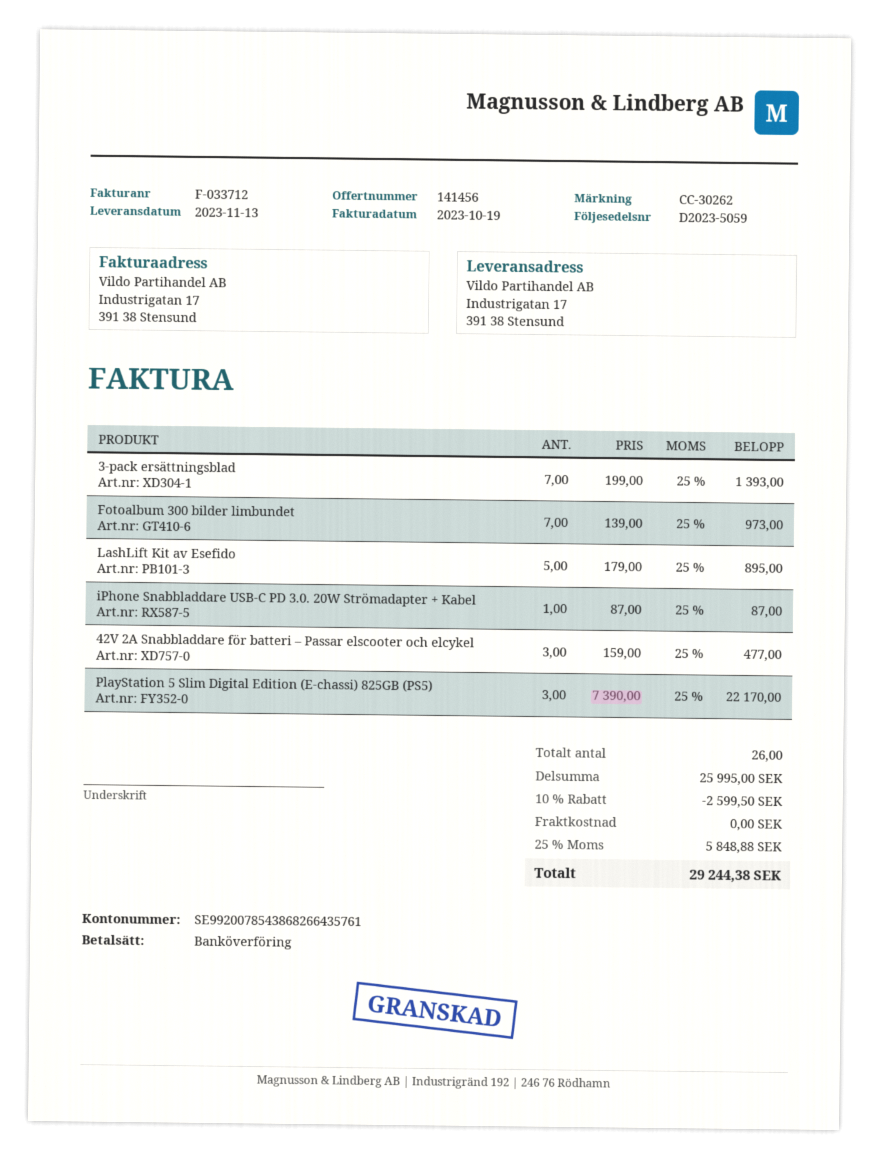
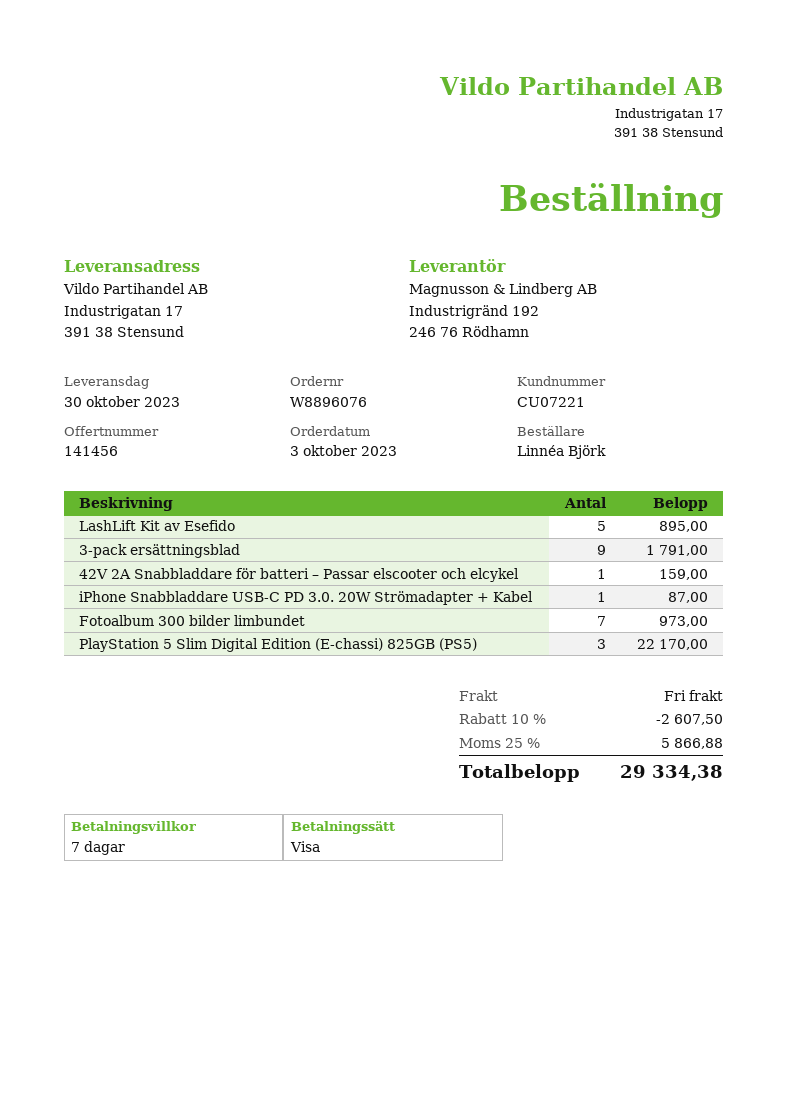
delivery date: 2023-11-13 -> 2023-10-30
payment method: bank transfer -> Visa
3-pack ersättningsblad: 7 for 1393.00 -> 9 for 1791.00
42V 2A Snabbladdare för batteri – Passar elscooter och elcykel: 3 for 477.00 -> 1 for 159.00
discount: 10% = 2599.50 -> 10% = 2607.50
tax: 25% = 5848.88 -> 25% = 5866.88
total: 29244.38 -> 29334.38

